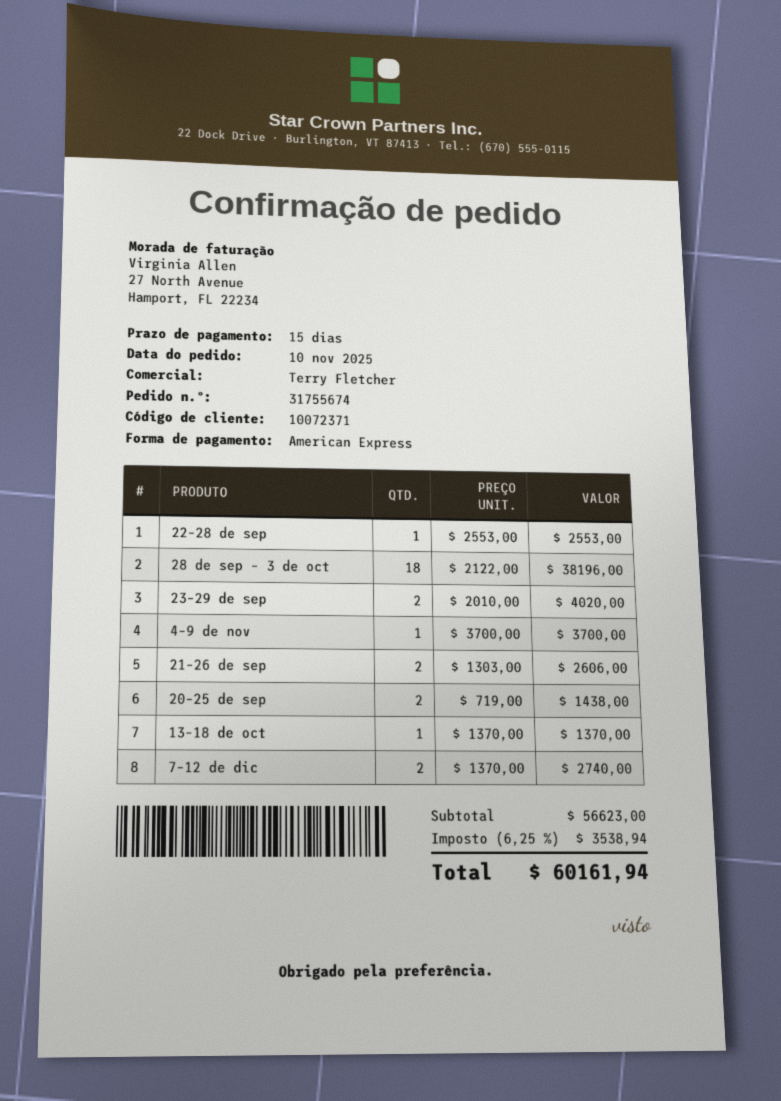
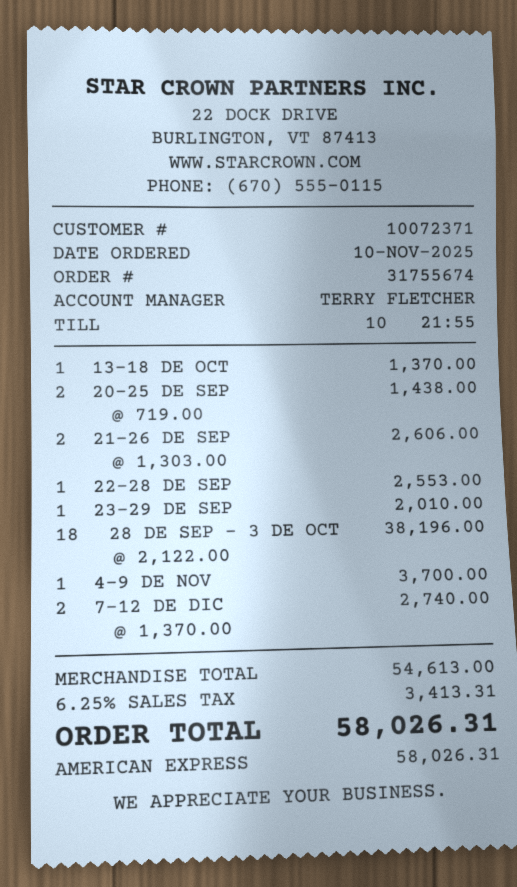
23–29 de sep: 2 x 2010.00 = 4020.00 -> 1 x 2010.00 = 2010.00
subtotal: 56623.00 -> 54613.00
tax: 6.25% = 3538.94 -> 6.25% = 3413.31
total: 60161.94 -> 58026.31

